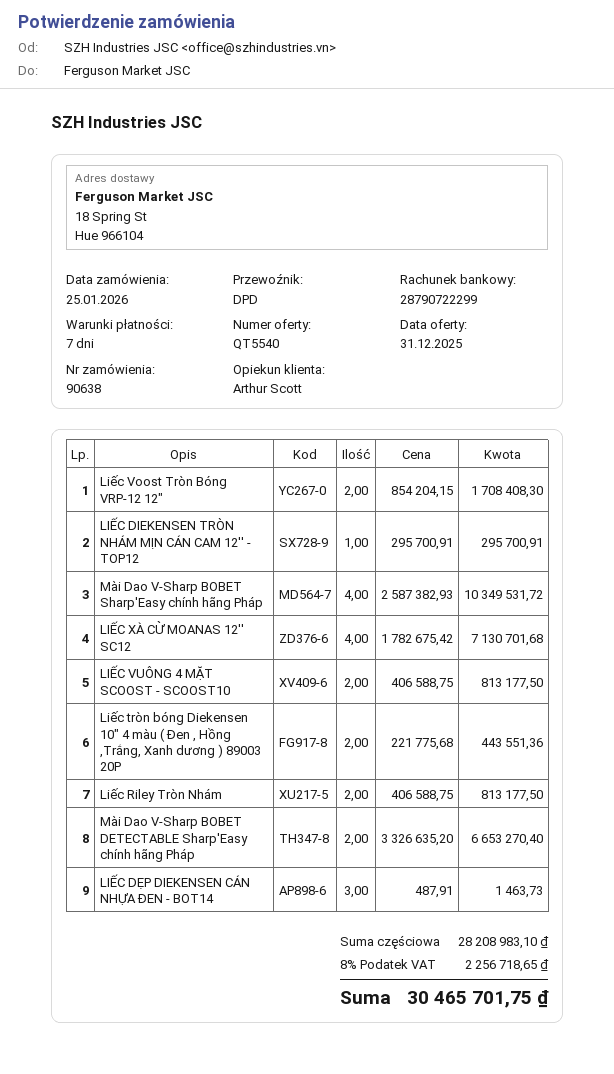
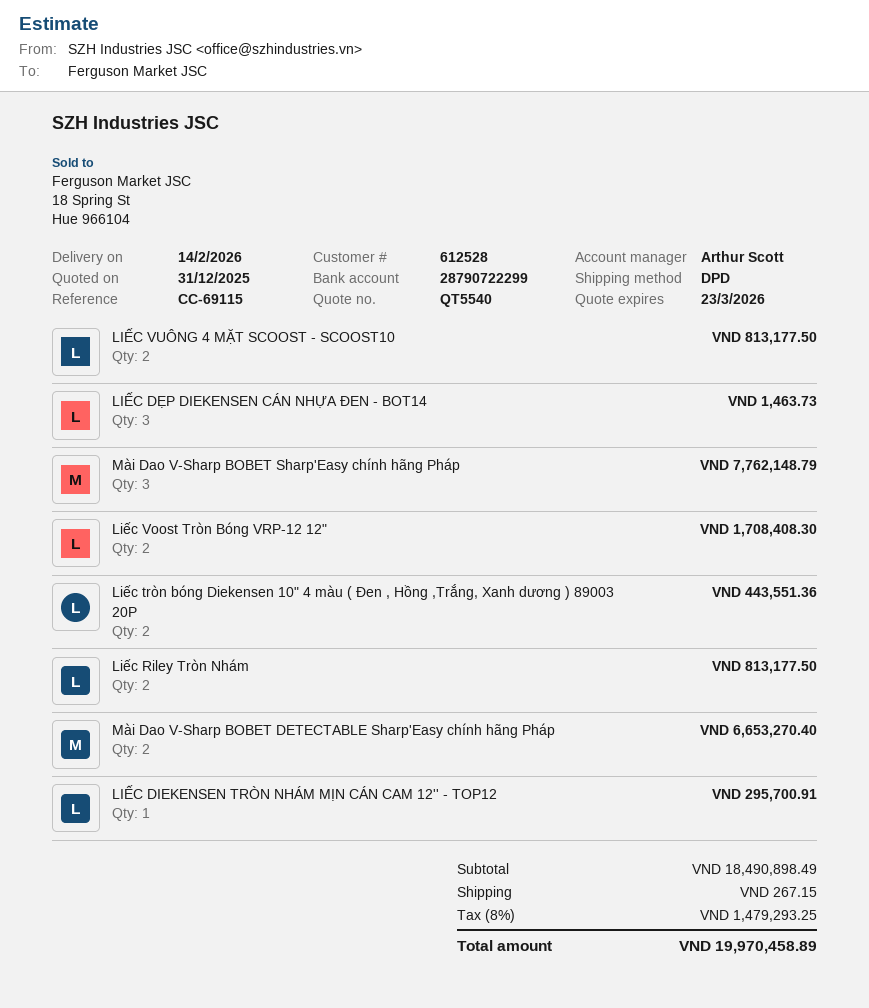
Mài Dao V-Sharp BOBET Sharp'Easy chính hãng Pháp: 4 for 10349531.72 -> 3 for 7762148.79
LIẾC XÀ CỪ MOANAS 12'' SC12: 4 for 7130701.68 -> none
subtotal: 28208983.10 -> 18490898.49
shipping: none -> 267.15
tax: 8% = 2256718.65 -> 8% = 1479293.25
total: 30465701.75 -> 19970458.89

